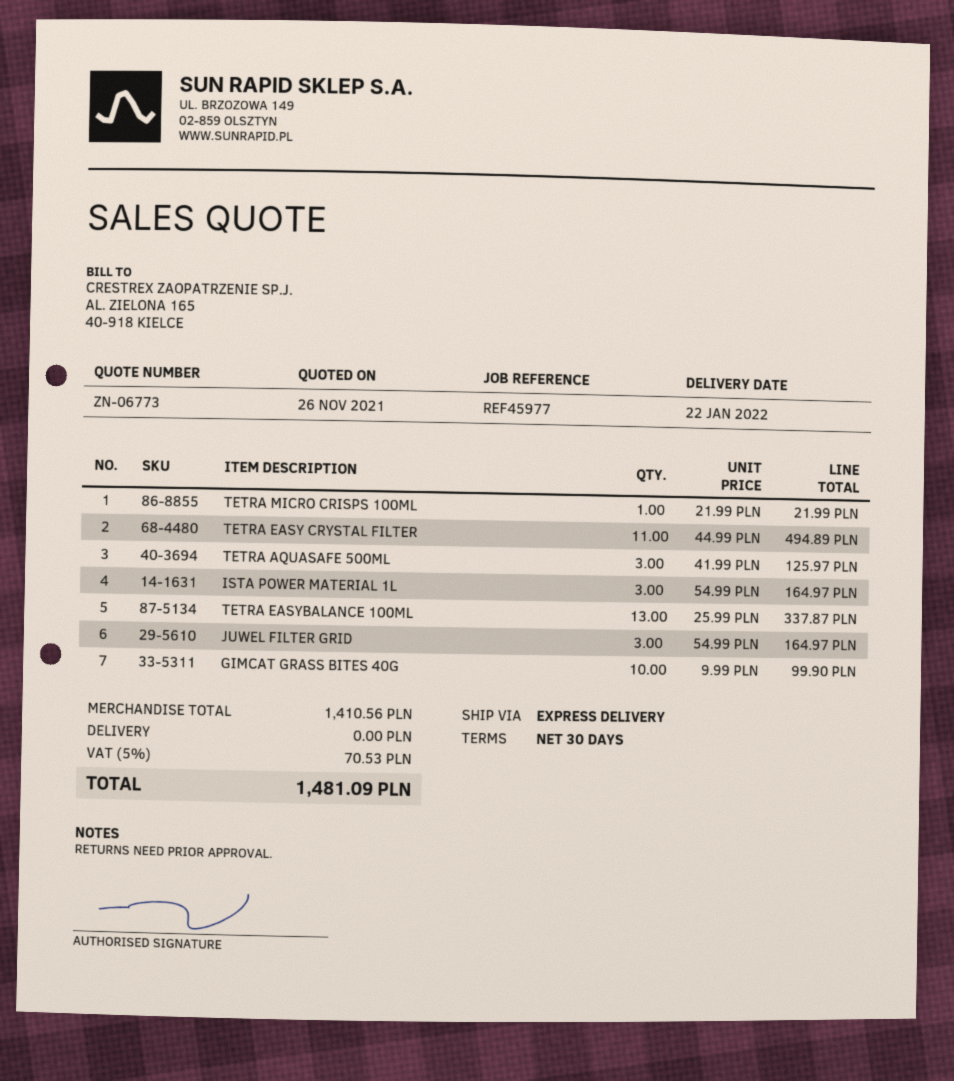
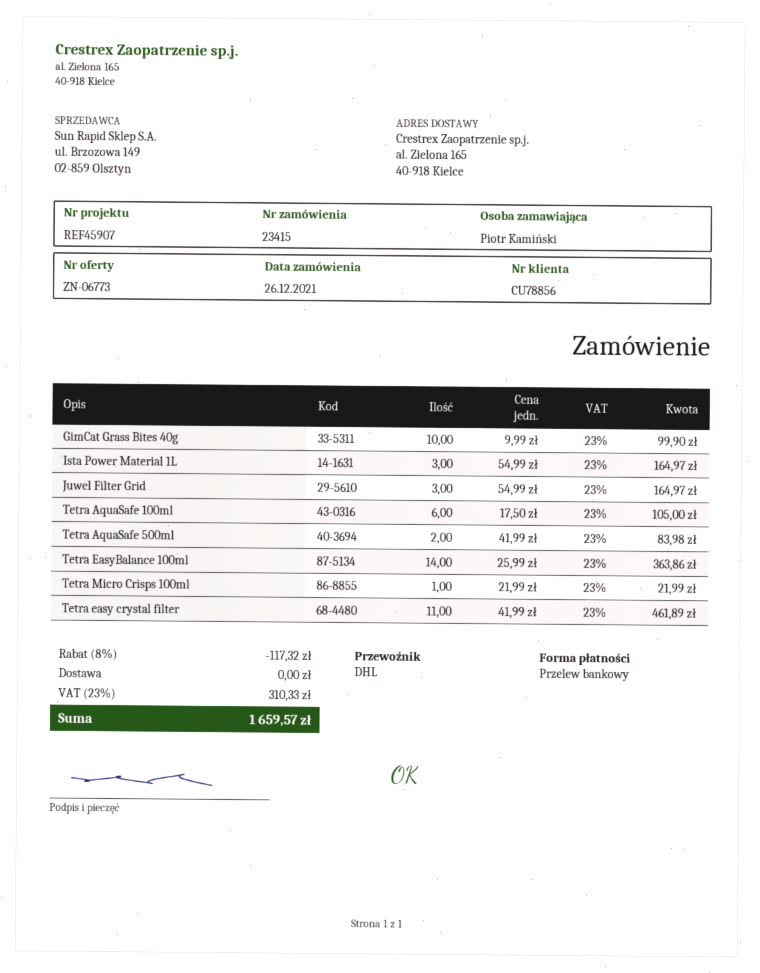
reference: REF45977 -> REF45907
shipping method: express -> DHL
TETRA EASY CRYSTAL FILTER: 11 x 44.99 = 494.89 -> 11 x 41.99 = 461.89
TETRA AQUASAFE 500ML: 3 x 41.99 = 125.97 -> 2 x 41.99 = 83.98
TETRA EASYBALANCE 100ML: 13 x 25.99 = 337.87 -> 14 x 25.99 = 363.86
Tetra AquaSafe 100ml: none -> 6 x 17.50 = 105.00
discount: none -> 8% = 117.32
tax: 5% = 70.53 -> 23% = 310.33
total: 1481.09 -> 1659.57

